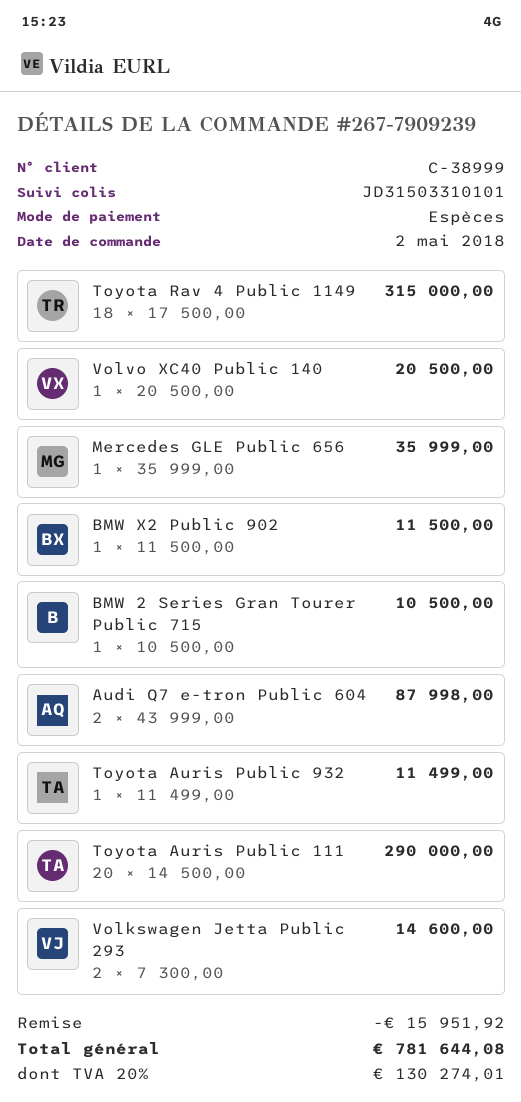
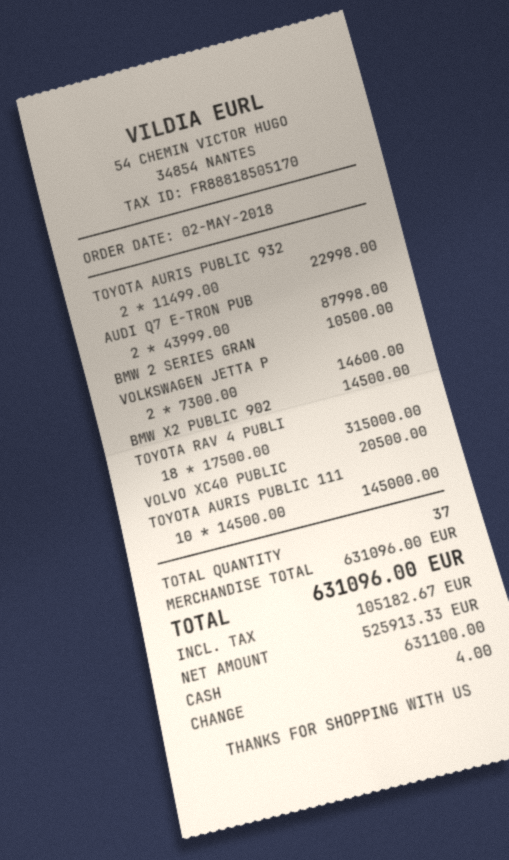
Mercedes GLE Public 656: 1 x 35999.00 = 35999.00 -> none
BMW X2 Public 902: 1 x 11500.00 = 11500.00 -> 1 x 14500.00 = 14500.00
Toyota Auris Public 932: 1 x 11499.00 = 11499.00 -> 2 x 11499.00 = 22998.00
Toyota Auris Public 111: 20 x 14500.00 = 290000.00 -> 10 x 14500.00 = 145000.00
discount: 15951.92 -> none
tax: 130274.01 -> 105182.67
total: 781644.08 -> 631096.00

